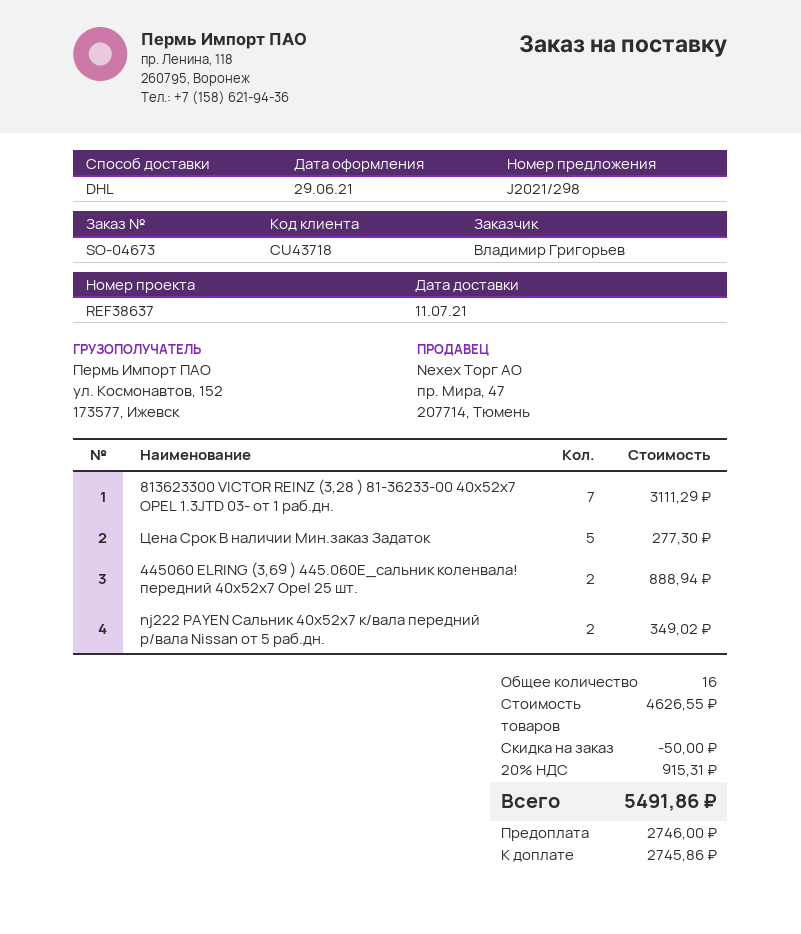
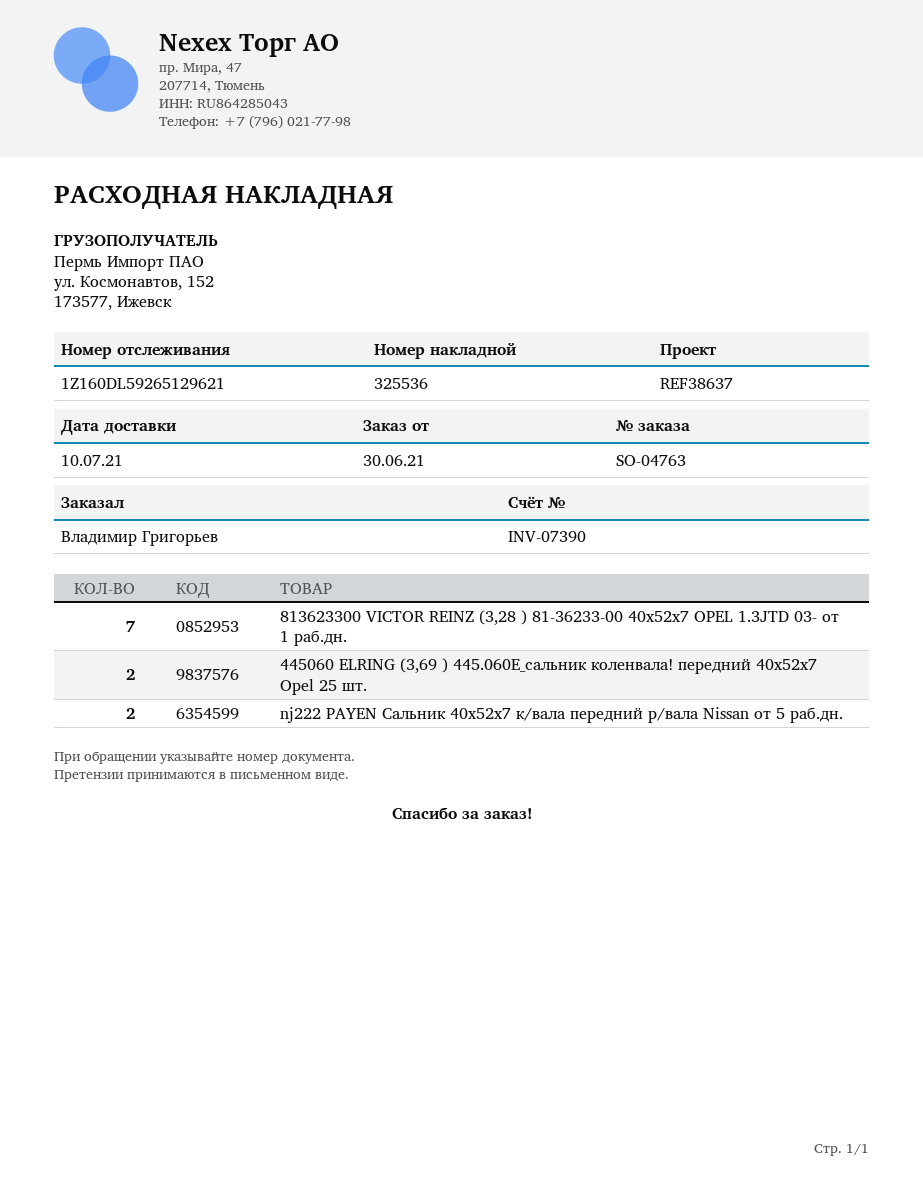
order number: SO-04673 -> SO-04763
order date: 2021-06-29 -> 2021-06-30
delivery date: 2021-07-11 -> 2021-07-10
Цена Срок В наличии Мин.заказ Задаток: 5 -> none

